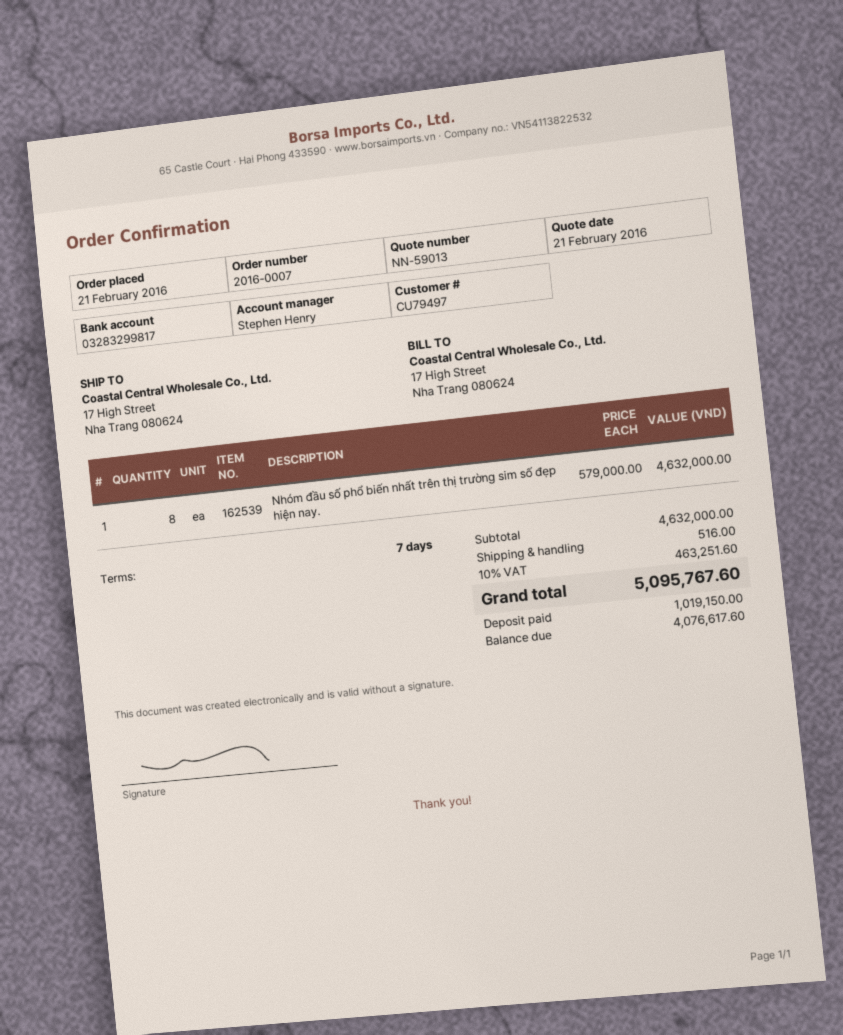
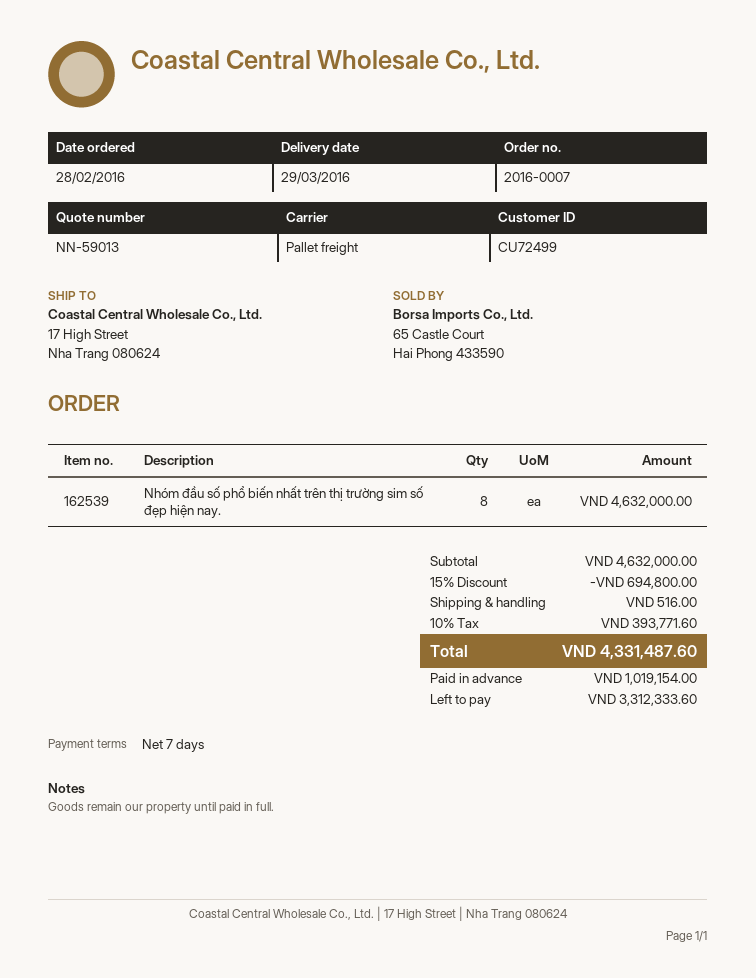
order date: 2016-02-21 -> 2016-02-28
customer number: CU79497 -> CU72499
discount: none -> 15% = 694800.00
tax: 10% = 463251.60 -> 10% = 393771.60
total: 5095767.60 -> 4331487.60
deposit: 1019150.00 -> 1019154.00
balance: 4076617.60 -> 3312333.60

